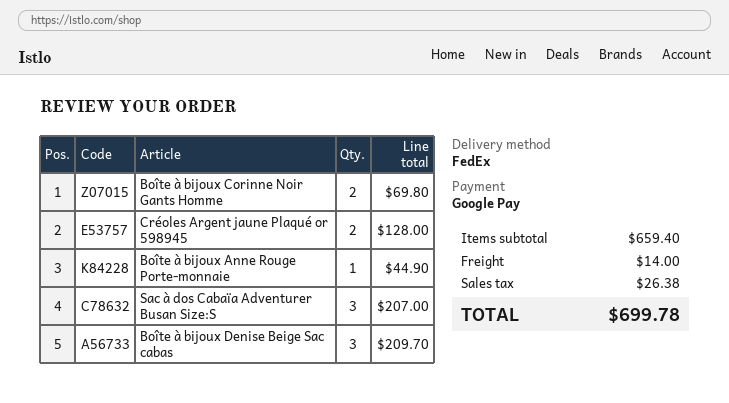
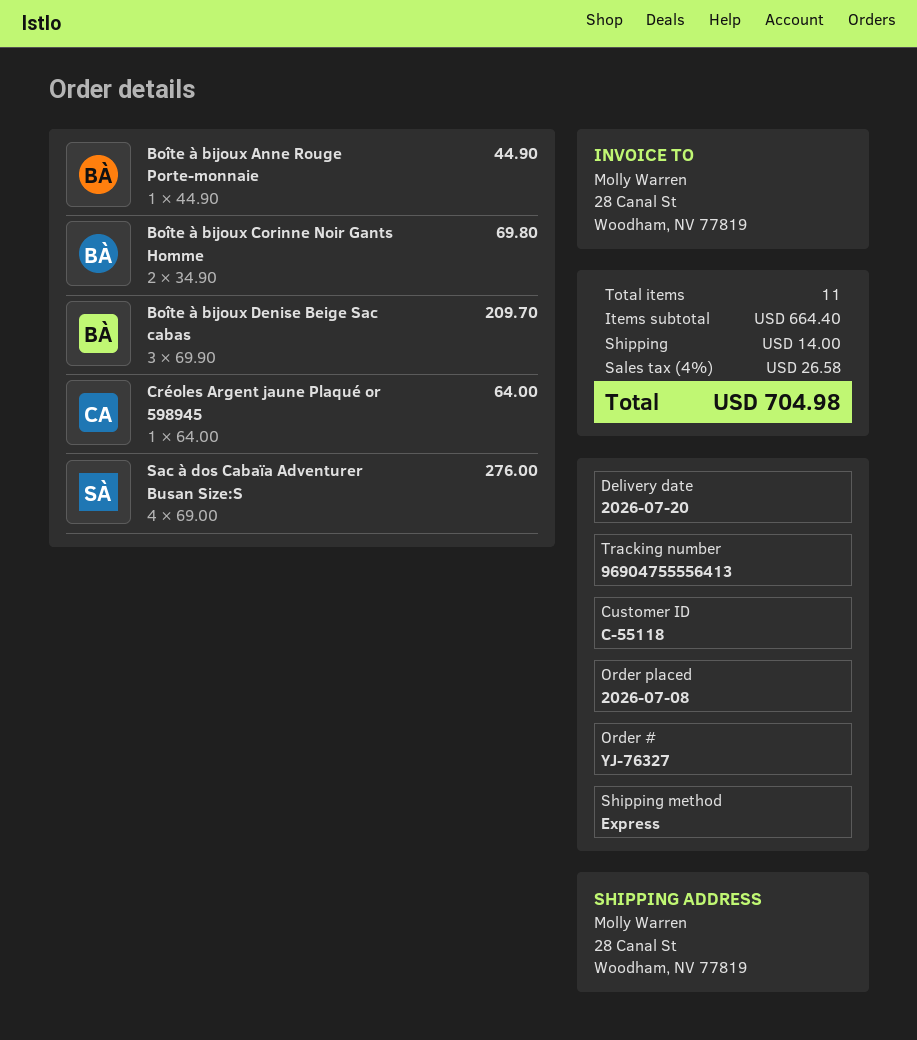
shipping method: FedEx -> express
Créoles Argent jaune Plaqué or 598945: 2 for 128.00 -> 1 for 64.00
Sac à dos Cabaïa Adventurer Busan Size:S: 3 for 207.00 -> 4 for 276.00
subtotal: 659.40 -> 664.40
tax: 26.38 -> 26.58
total: 699.78 -> 704.98

